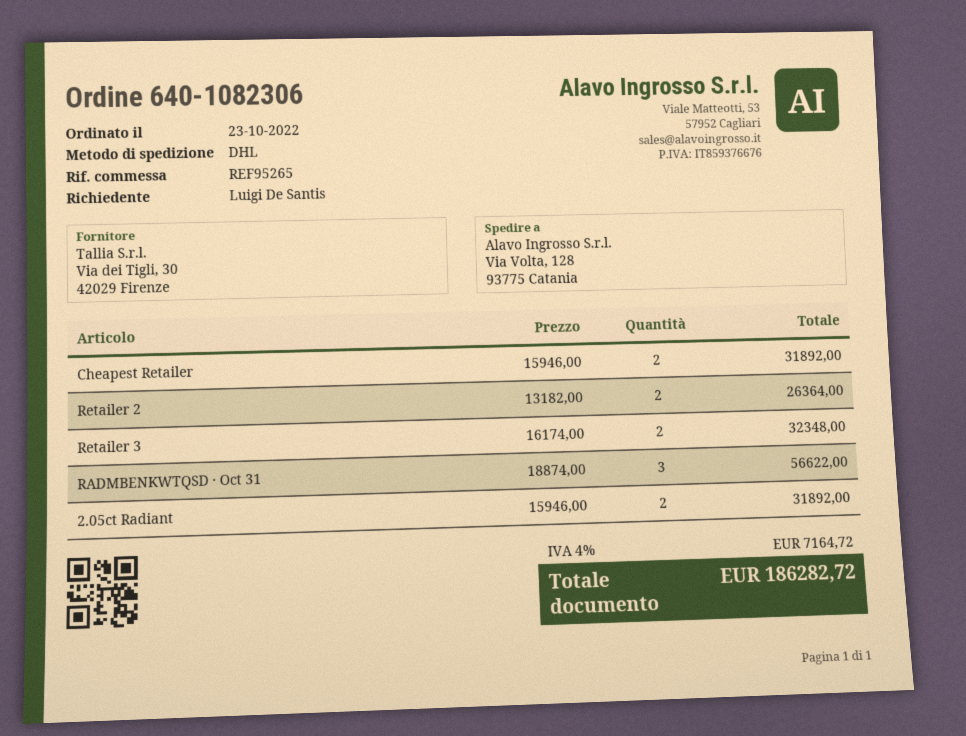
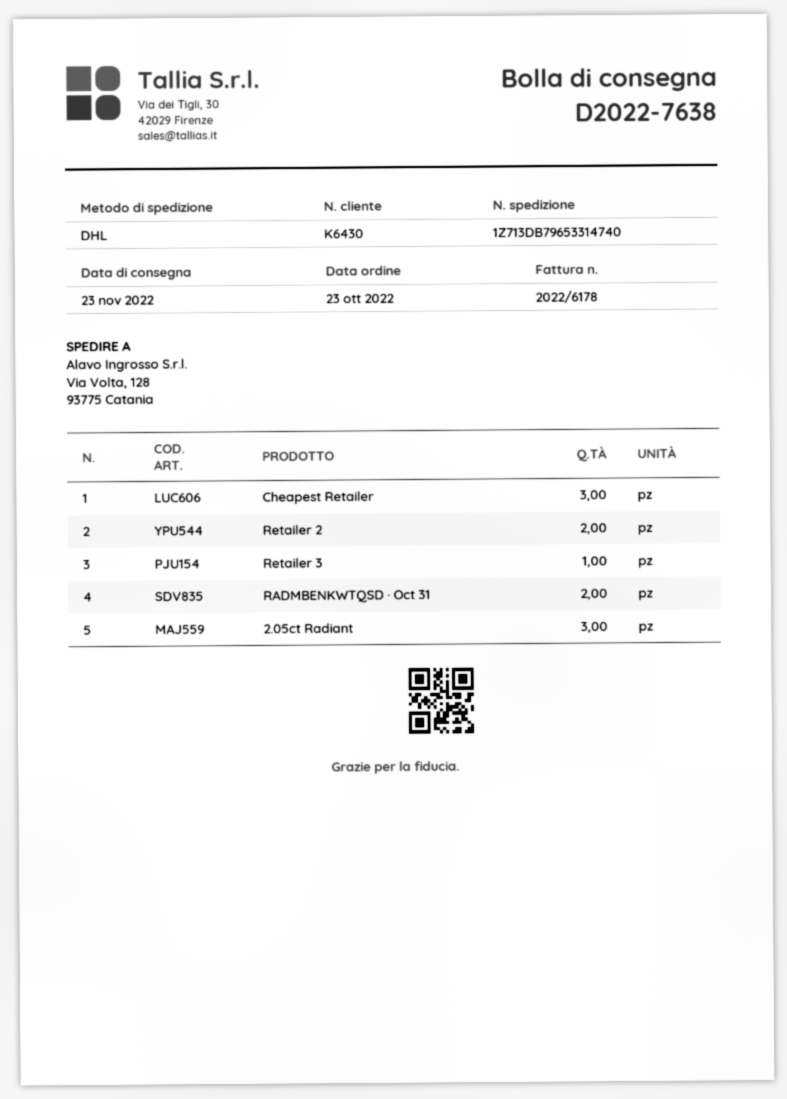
Cheapest Retailer: 2 -> 3
Retailer 3: 2 -> 1
RADMBENKWTQSD · Oct 31: 3 -> 2
2.05ct Radiant: 2 -> 3

